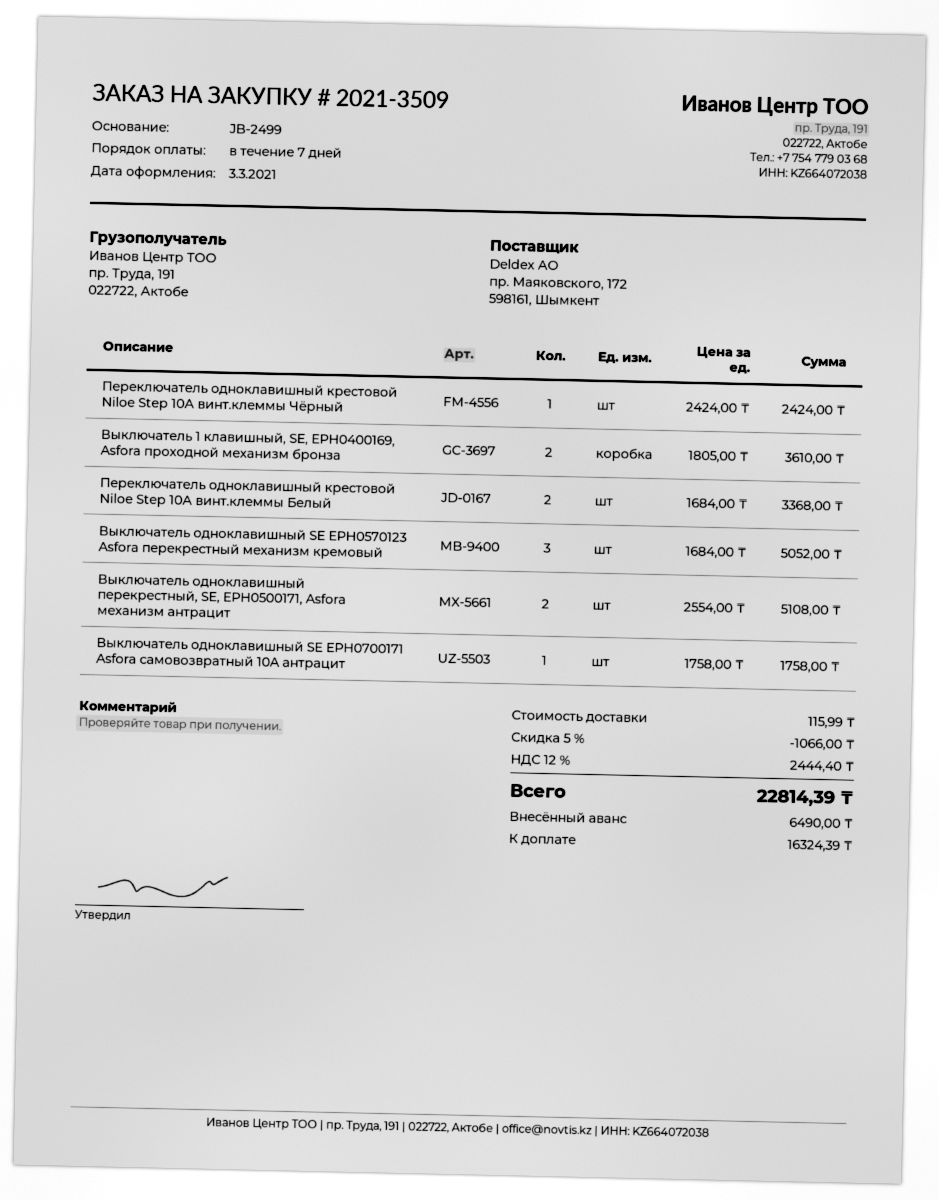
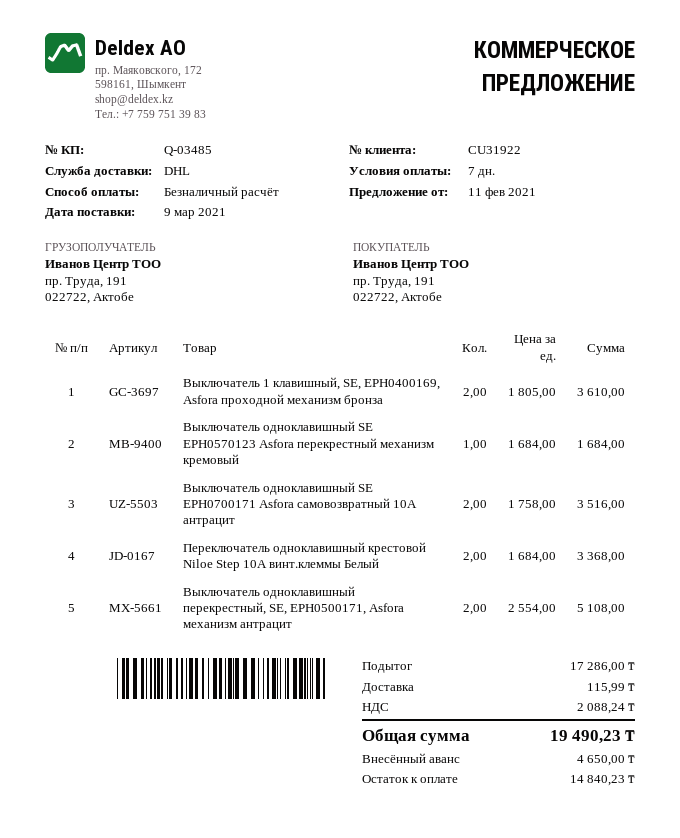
Переключатель одноклавишный крестовой Niloe Step 10А винт.клеммы Чёрный: 1 x 2424.00 = 2424.00 -> none
Выключатель одноклавишный SE EPH0570123 Asfora перекрестный механизм кремовый: 3 x 1684.00 = 5052.00 -> 1 x 1684.00 = 1684.00
Выключатель одноклавишный SE EPH0700171 Asfora самовозвратный 10A антрацит: 1 x 1758.00 = 1758.00 -> 2 x 1758.00 = 3516.00
discount: 5% = 1066.00 -> none
tax: 2444.40 -> 2088.24
total: 22814.39 -> 19490.23
deposit: 6490.00 -> 4650.00
balance: 16324.39 -> 14840.23

